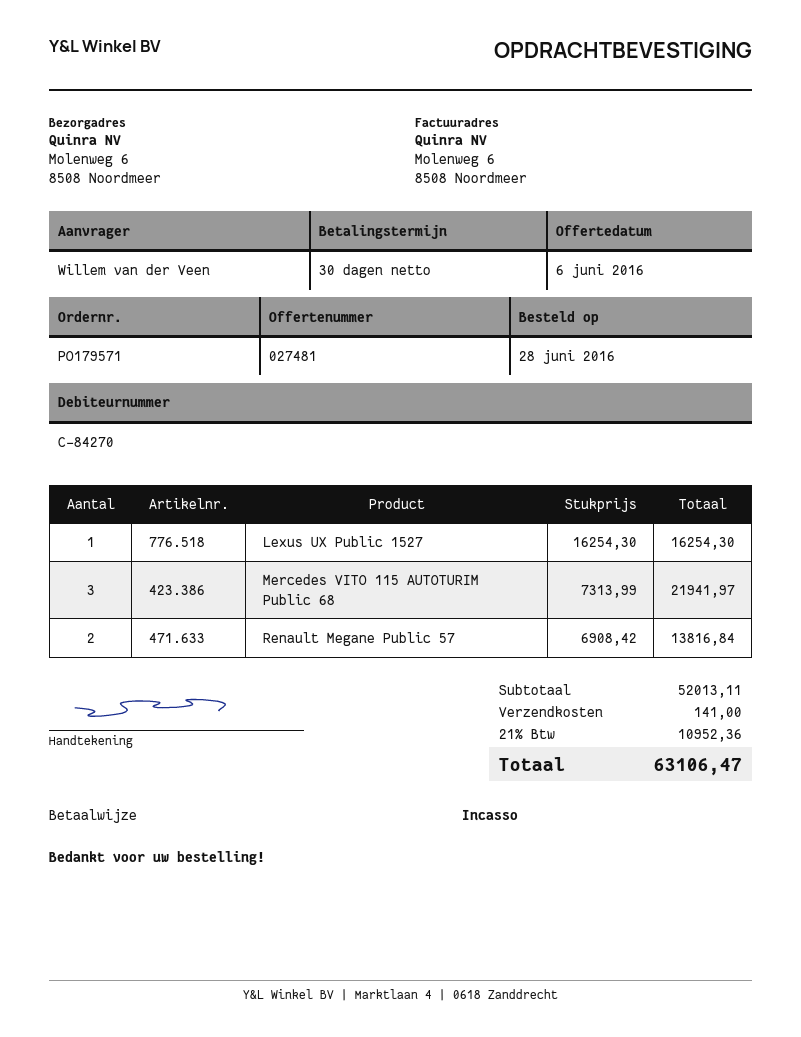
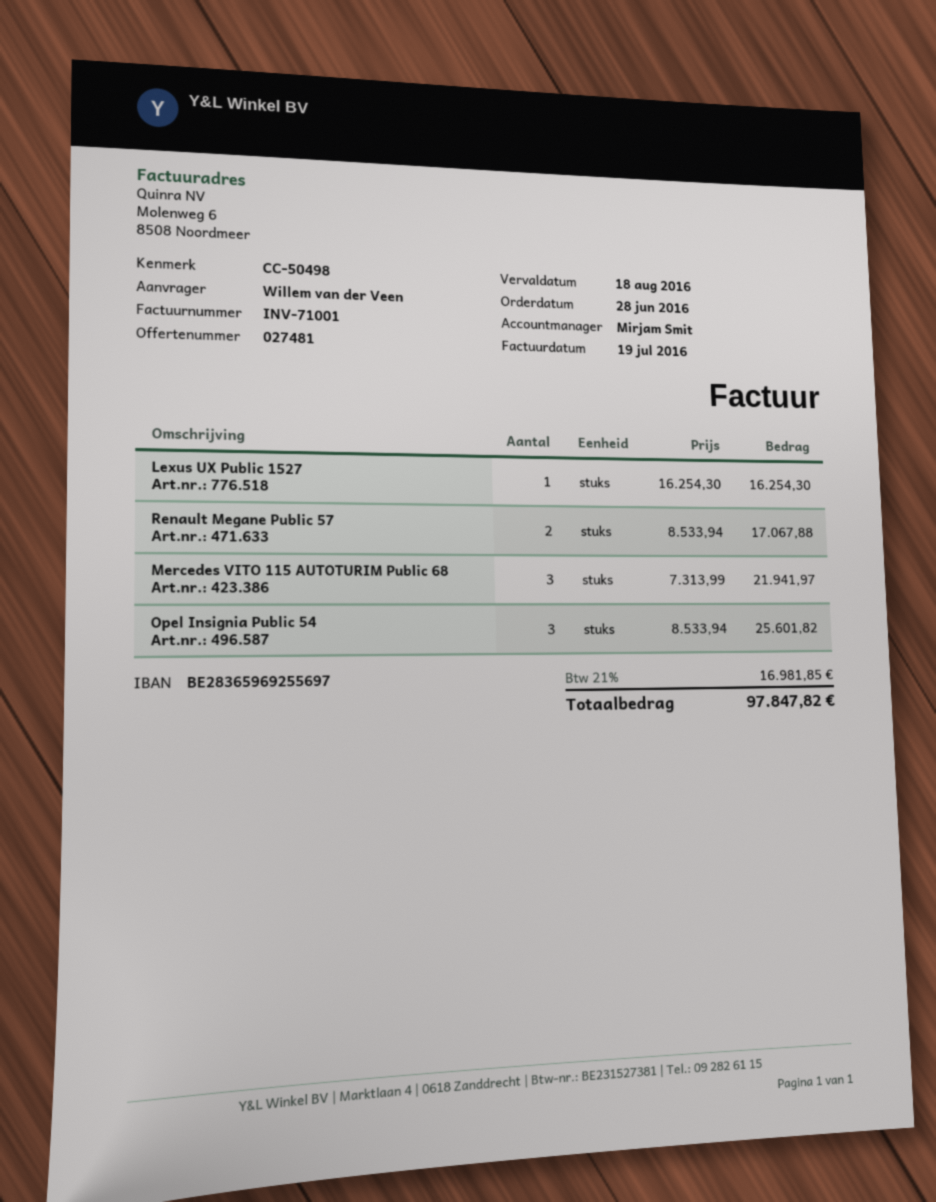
Renault Megane Public 57: 2 x 6908.42 = 13816.84 -> 2 x 8533.94 = 17067.88
Opel Insignia Public 54: none -> 3 x 8533.94 = 25601.82
shipping: 141.00 -> none
tax: 21% = 10952.36 -> 21% = 16981.85
total: 63106.47 -> 97847.82

